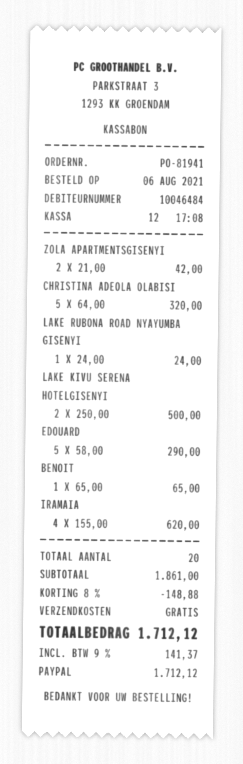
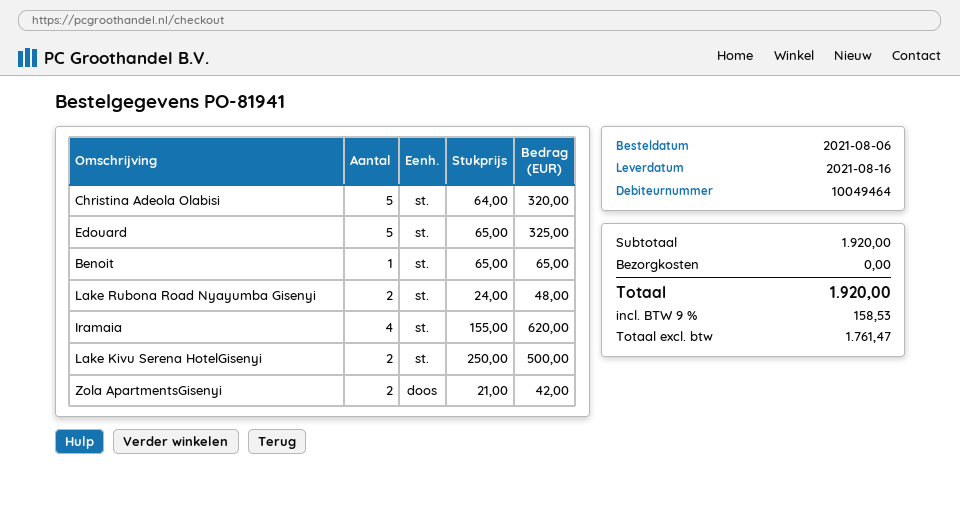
customer number: 10046484 -> 10049464
LAKE RUBONA ROAD NYAYUMBA GISENYI: 1 x 24.00 = 24.00 -> 2 x 24.00 = 48.00
EDOUARD: 5 x 58.00 = 290.00 -> 5 x 65.00 = 325.00
subtotal: 1861.00 -> 1920.00
discount: 8% = 148.88 -> none
tax: 9% = 141.37 -> 9% = 158.53
total: 1712.12 -> 1920.00

